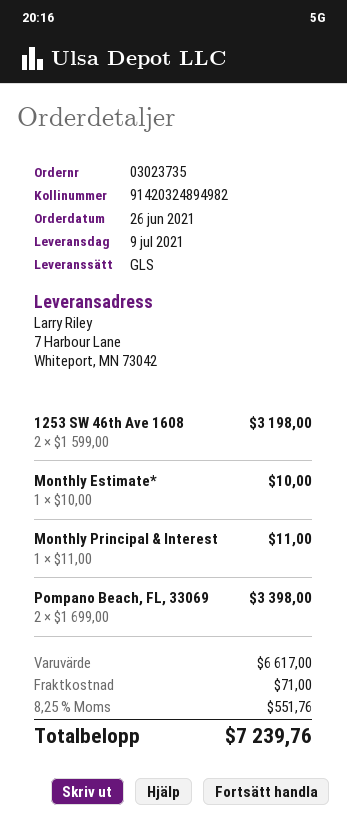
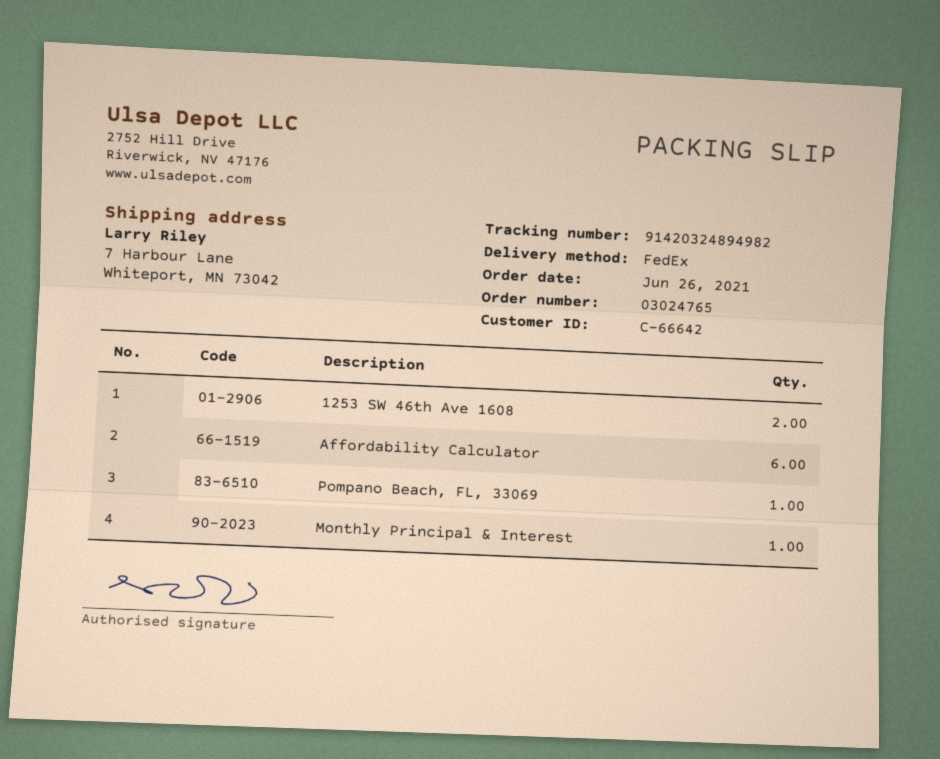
order number: 03023735 -> 03024765
shipping method: GLS -> FedEx
Monthly Estimate*: 1 -> none
Pompano Beach, FL, 33069: 2 -> 1
Affordability Calculator: none -> 6

